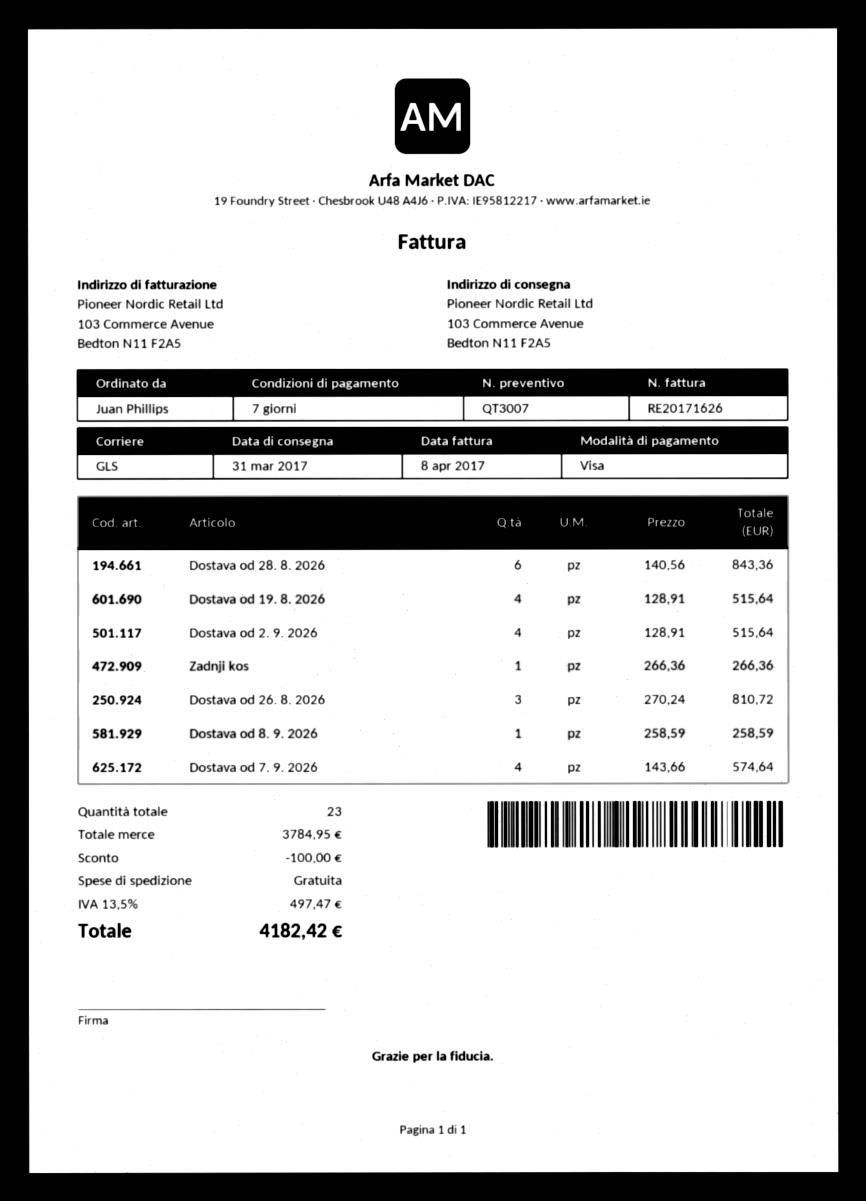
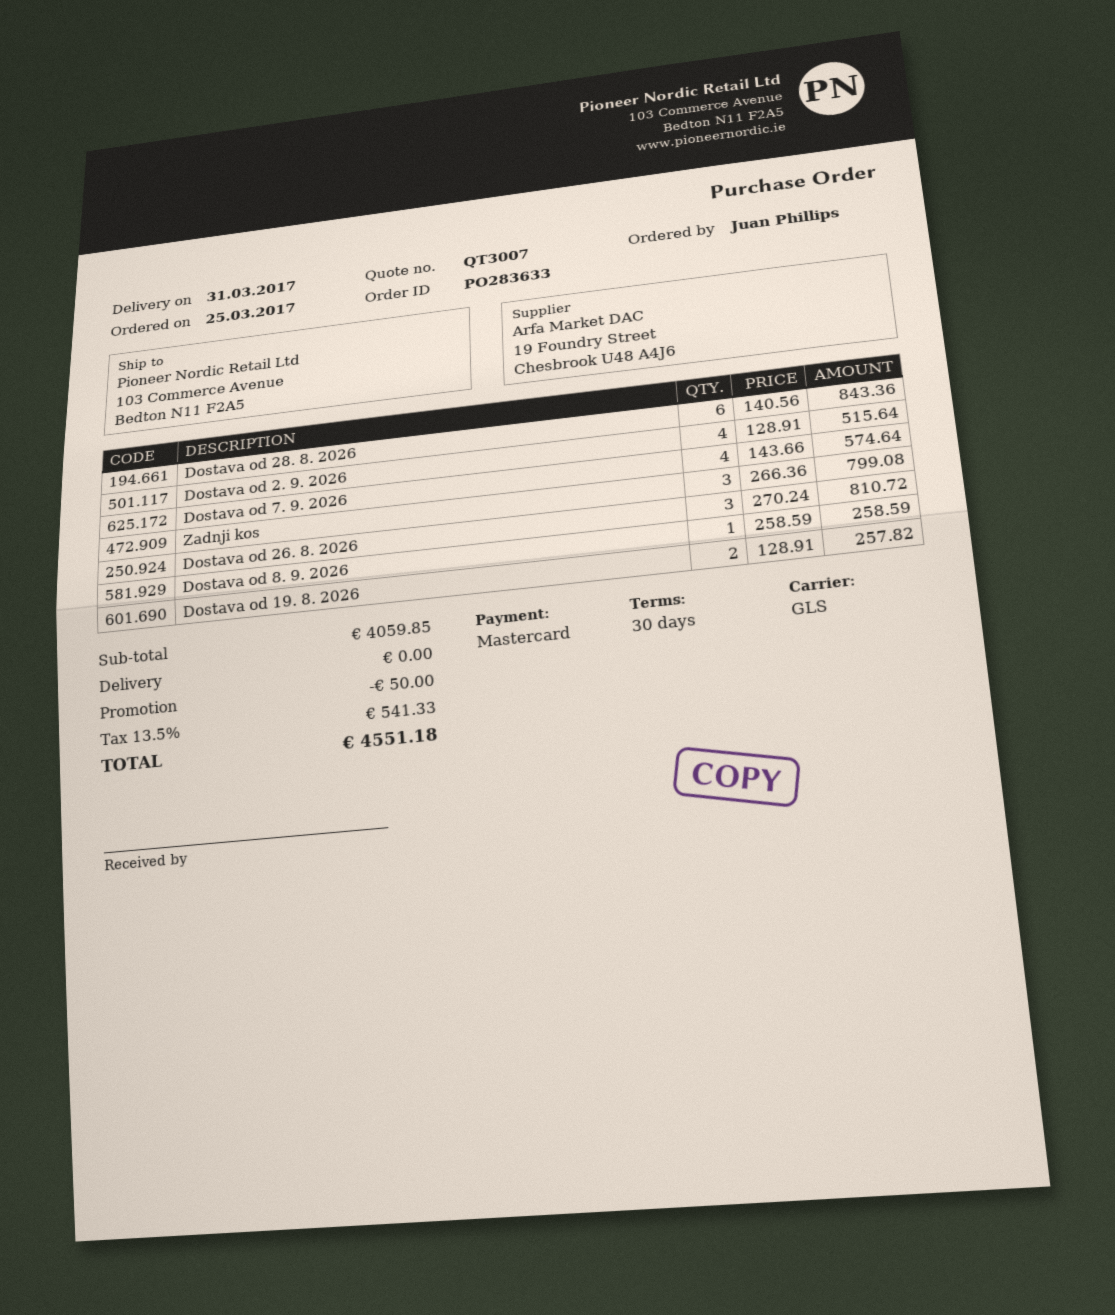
payment terms: 7 days -> 30 days
payment method: Visa -> Mastercard
Dostava od 19. 8. 2026: 4 x 128.91 = 515.64 -> 2 x 128.91 = 257.82
Zadnji kos: 1 x 266.36 = 266.36 -> 3 x 266.36 = 799.08
subtotal: 3784.95 -> 4059.85
discount: 100.00 -> 50.00
tax: 13.5% = 497.47 -> 13.5% = 541.33
total: 4182.42 -> 4551.18

